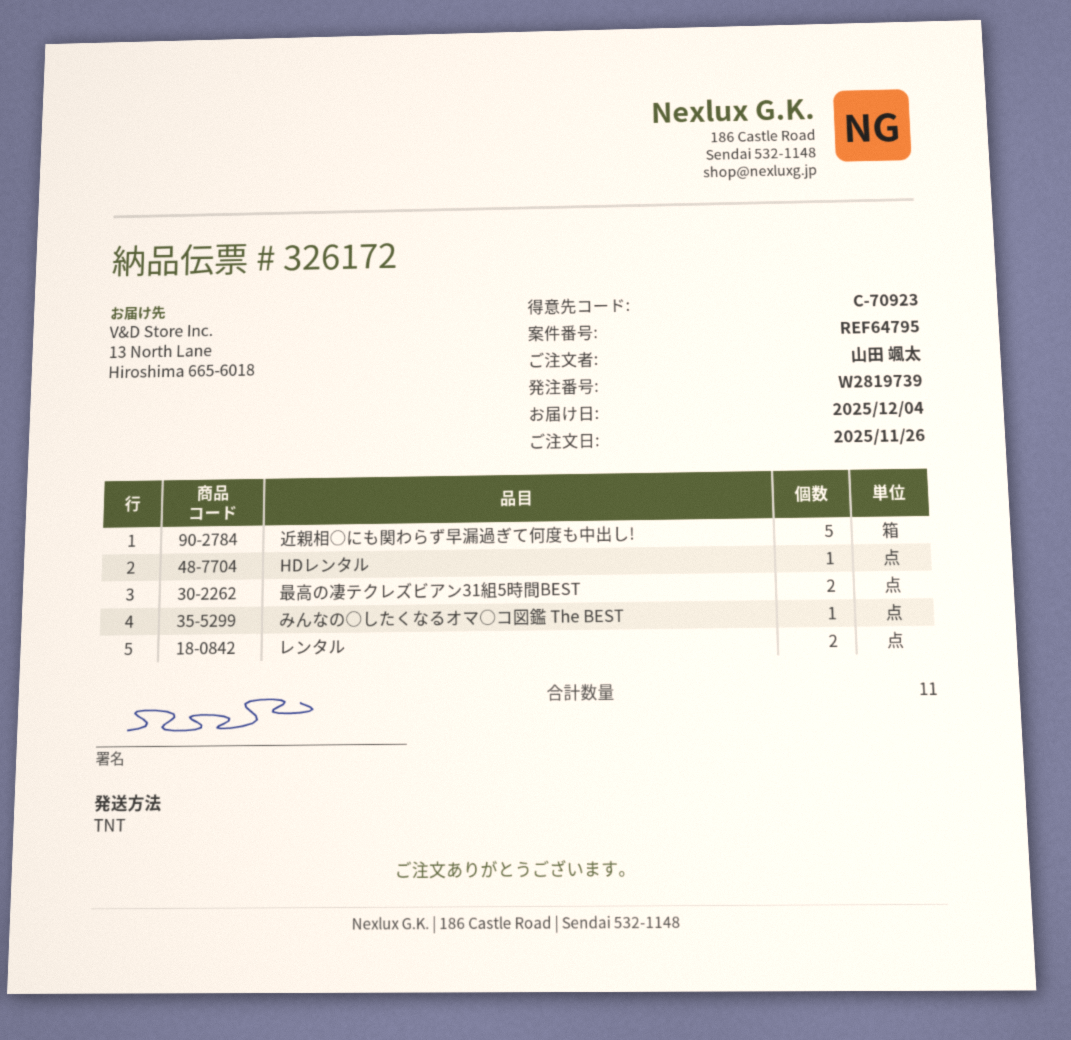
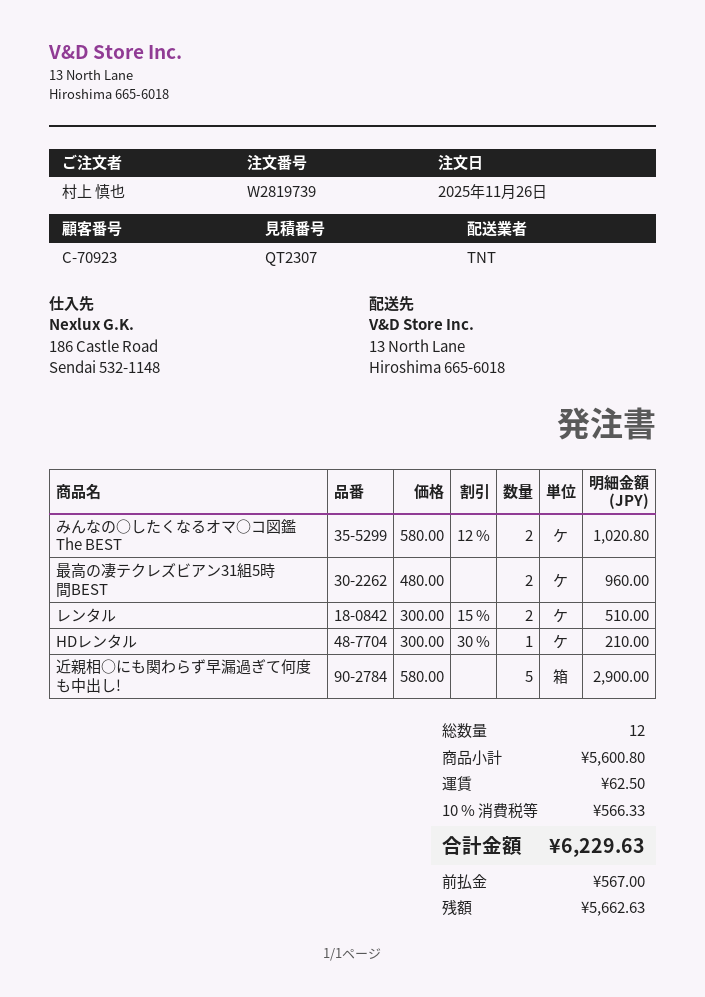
ordered by: 山田 颯太 -> 村上 慎也
みんなの○したくなるオマ○コ図鑑 The BEST: 1 -> 2
total quantity: 11 -> 12

